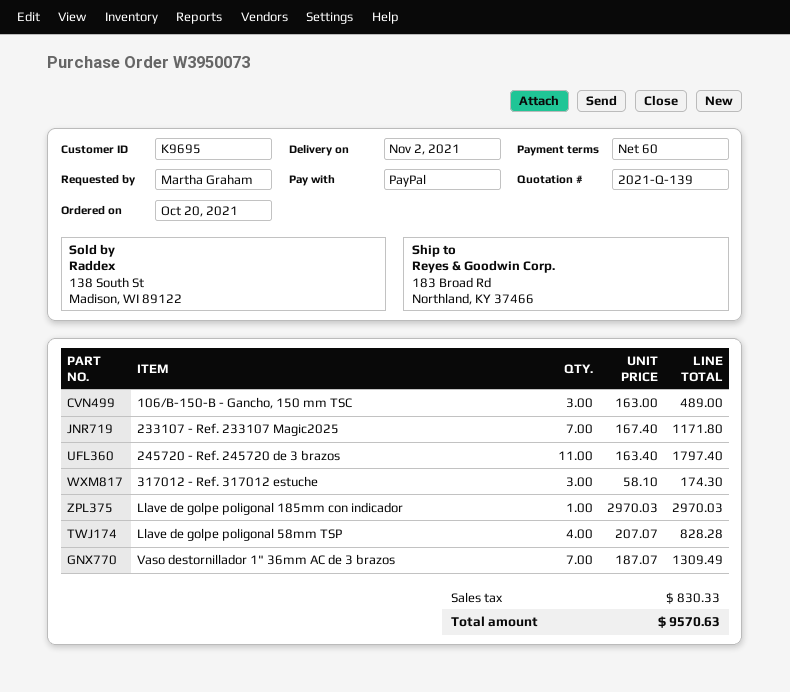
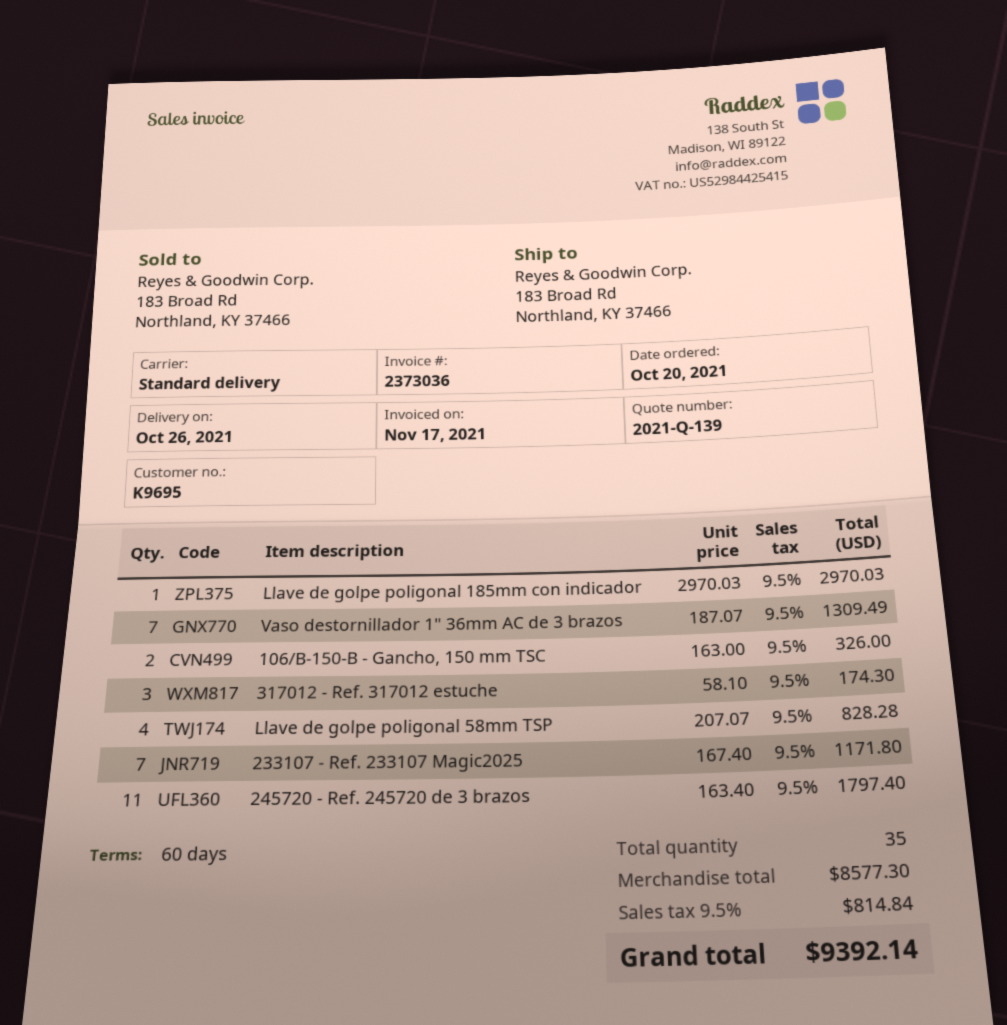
delivery date: 2021-11-02 -> 2021-10-26
106/B-150-B - Gancho, 150 mm TSC: 3 x 163.00 = 489.00 -> 2 x 163.00 = 326.00
tax: 830.33 -> 814.84
total: 9570.63 -> 9392.14

